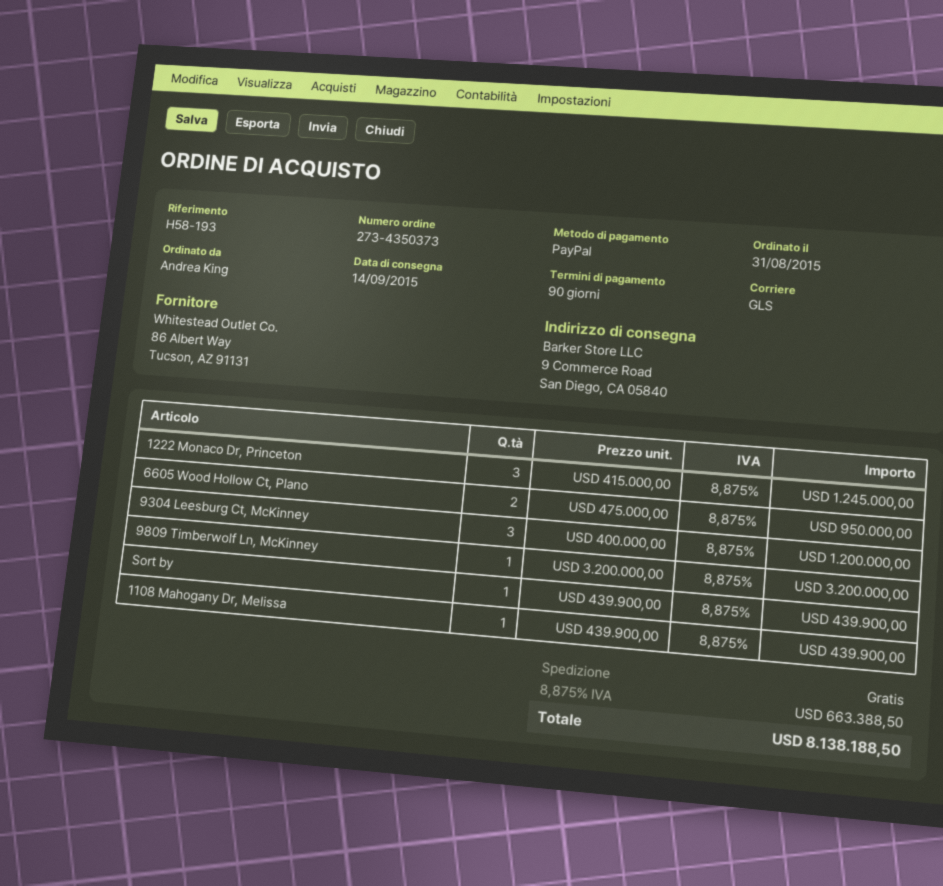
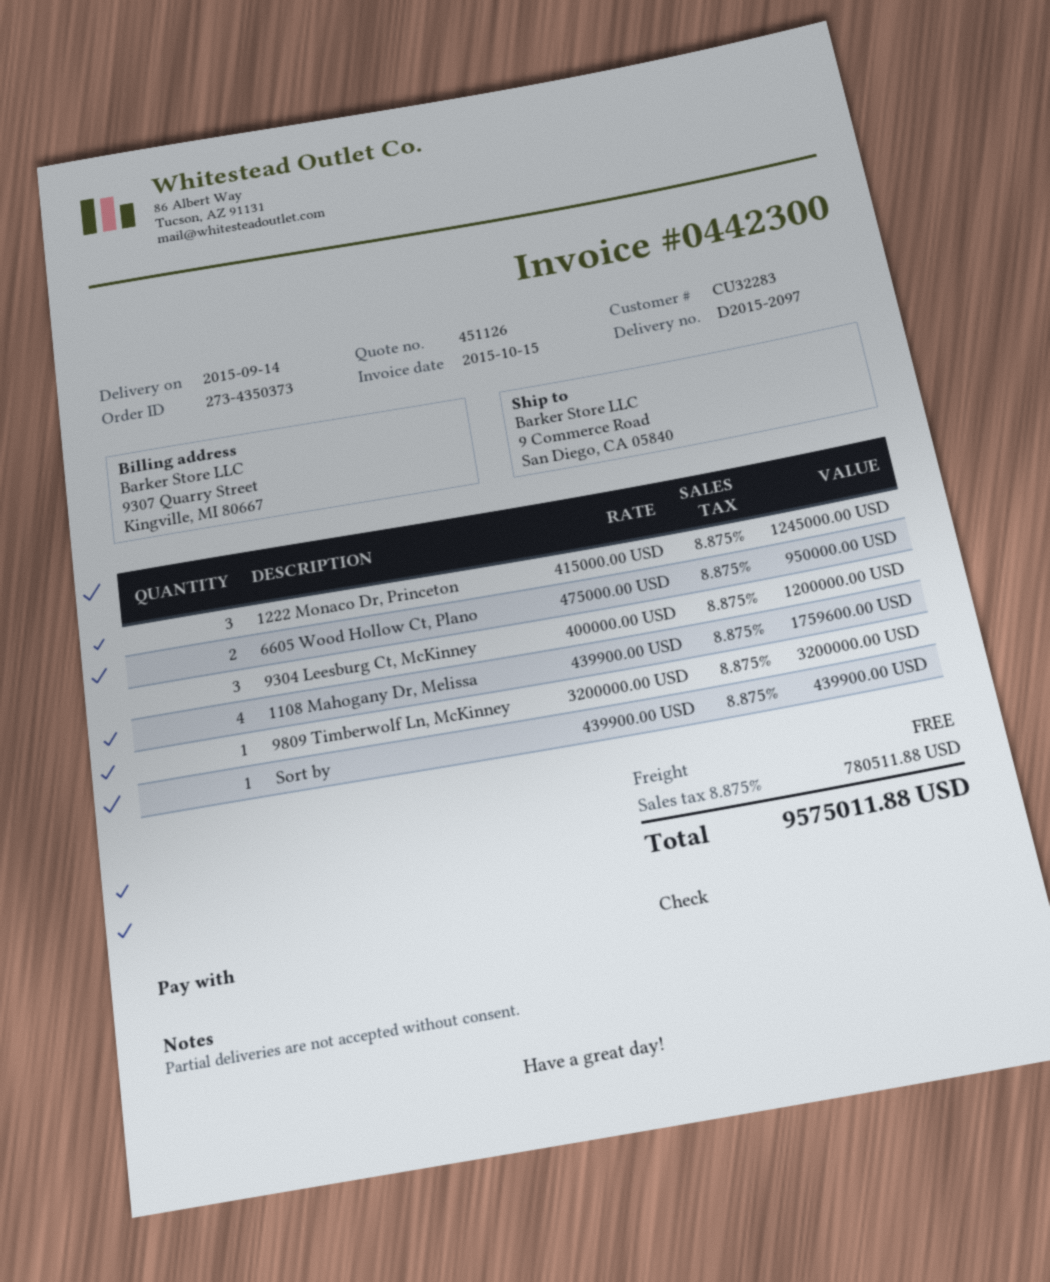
payment method: PayPal -> cheque
1108 Mahogany Dr, Melissa: 1 x 439900.00 = 439900.00 -> 4 x 439900.00 = 1759600.00
tax: 8.875% = 663388.50 -> 8.875% = 780511.88
total: 8138188.50 -> 9575011.88

